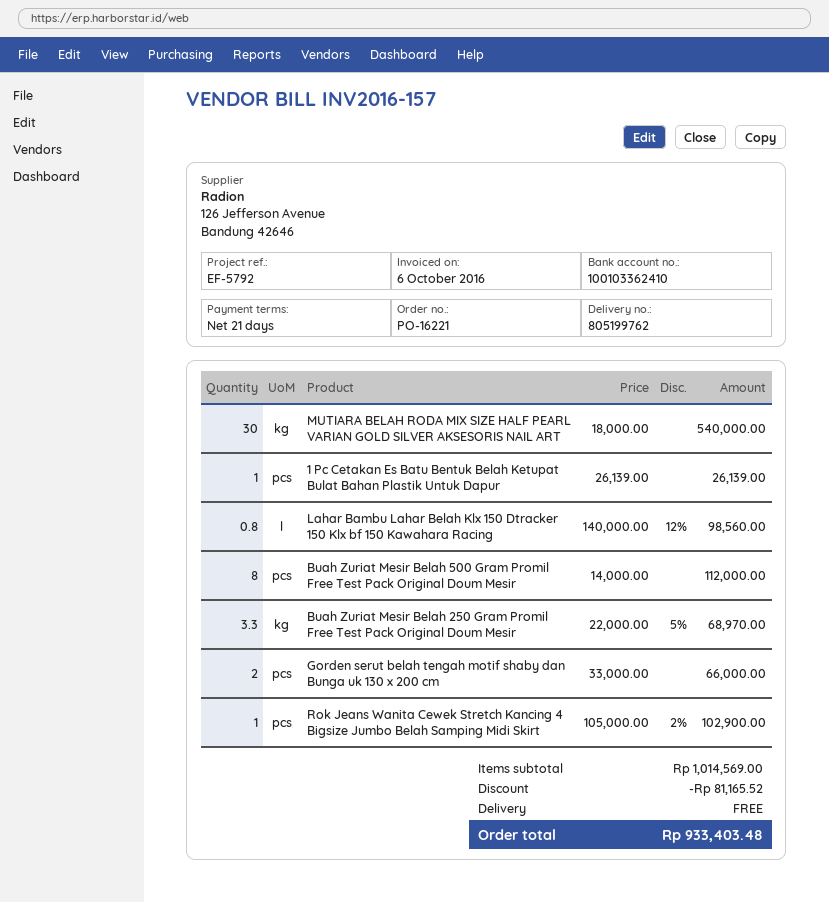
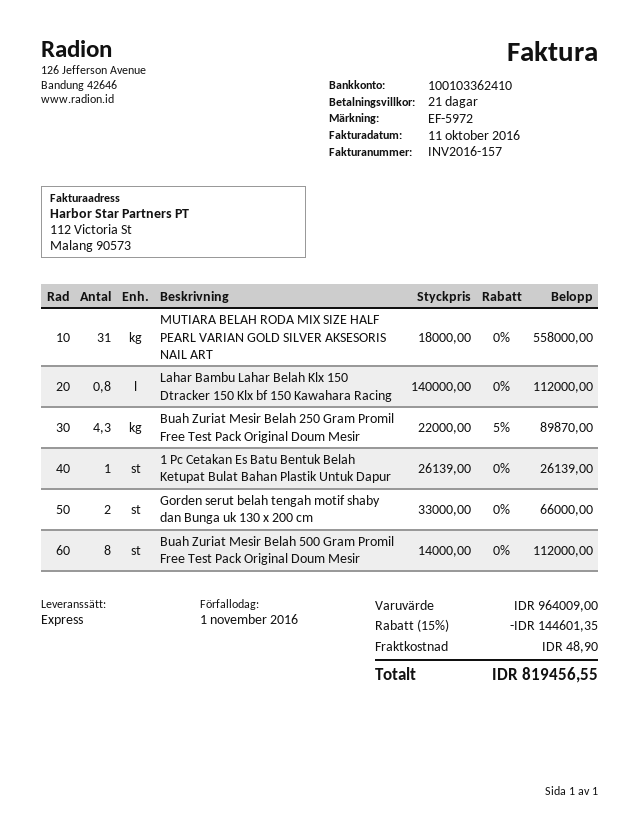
invoice date: 2016-10-06 -> 2016-10-11
reference: EF-5792 -> EF-5972
MUTIARA BELAH RODA MIX SIZE HALF PEARL VARIAN GOLD SILVER AKSESORIS NAIL ART: 30 x 18000.00 = 540000.00 -> 31 x 18000.00 = 558000.00
Lahar Bambu Lahar Belah Klx 150 Dtracker 150 Klx bf 150 Kawahara Racing: 0.8 x 140000.00 - 12% = 98560.00 -> 0.8 x 140000.00 = 112000.00
Buah Zuriat Mesir Belah 250 Gram Promil Free Test Pack Original Doum Mesir: 3.3 x 22000.00 - 5% = 68970.00 -> 4.3 x 22000.00 - 5% = 89870.00
Rok Jeans Wanita Cewek Stretch Kancing 4 Bigsize Jumbo Belah Samping Midi Skirt: 1 x 105000.00 - 2% = 102900.00 -> none
subtotal: 1014569.00 -> 964009.00
discount: 81165.52 -> 144601.35
shipping: 0.00 -> 48.90
total: 933403.48 -> 819456.55

